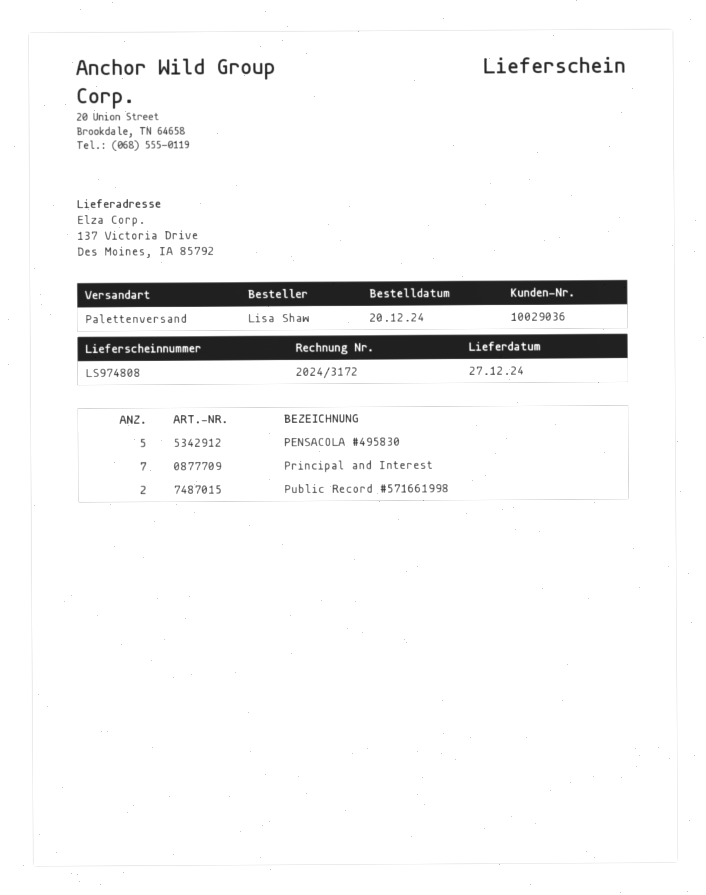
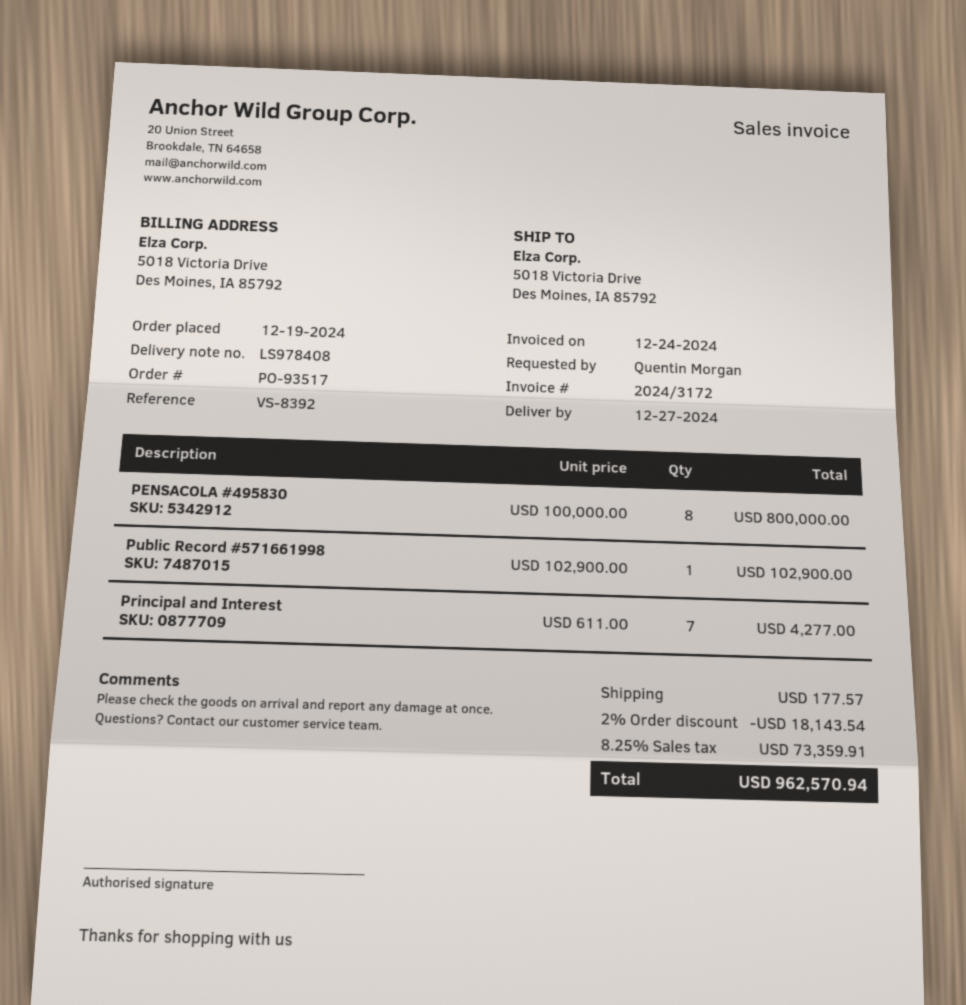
order date: 2024-12-20 -> 2024-12-19
delivery note number: LS974808 -> LS978408
ordered by: Lisa Shaw -> Quentin Morgan
ship to: 137 Victoria Drive, Des Moines, IA 85792 -> 5018 Victoria Drive, Des Moines, IA 85792
PENSACOLA #495830: 5 -> 8
Public Record #571661998: 2 -> 1

